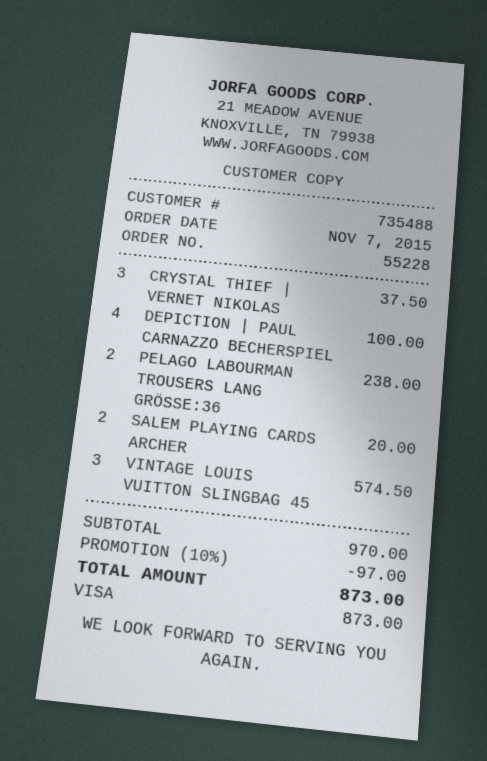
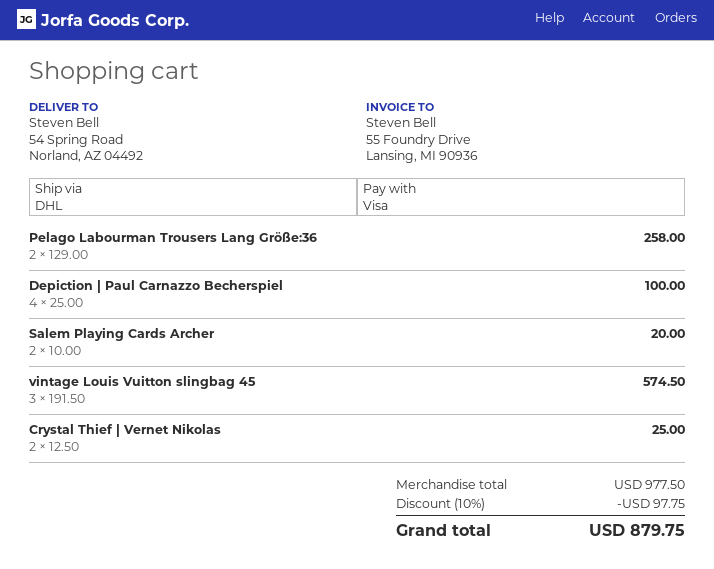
CRYSTAL THIEF | VERNET NIKOLAS: 3 for 37.50 -> 2 for 25.00
PELAGO LABOURMAN TROUSERS LANG GRÖSSE:36: 2 for 238.00 -> 2 for 258.00
subtotal: 970.00 -> 977.50
discount: 10% = 97.00 -> 10% = 97.75
total: 873.00 -> 879.75

